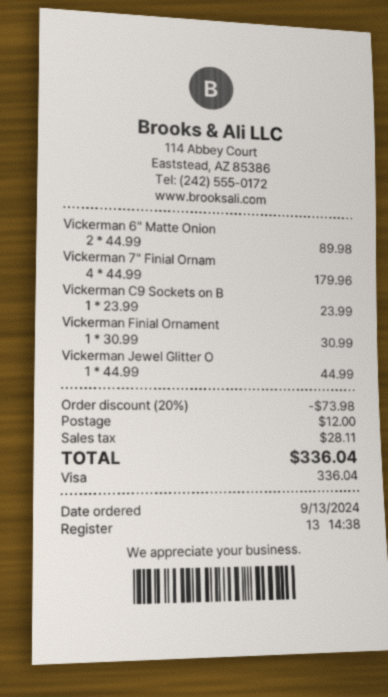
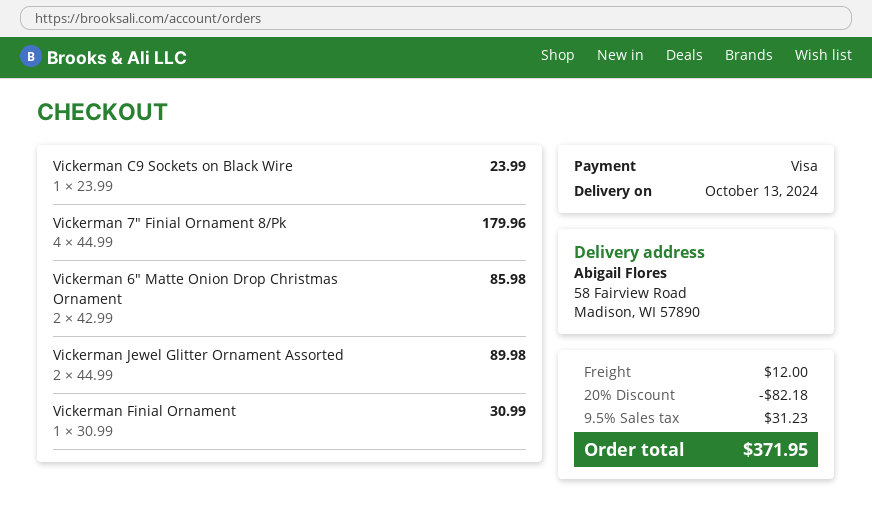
Vickerman 6" Matte Onion: 2 x 44.99 = 89.98 -> 2 x 42.99 = 85.98
Vickerman Jewel Glitter O: 1 x 44.99 = 44.99 -> 2 x 44.99 = 89.98
discount: 20% = 73.98 -> 20% = 82.18
tax: 28.11 -> 31.23
total: 336.04 -> 371.95

